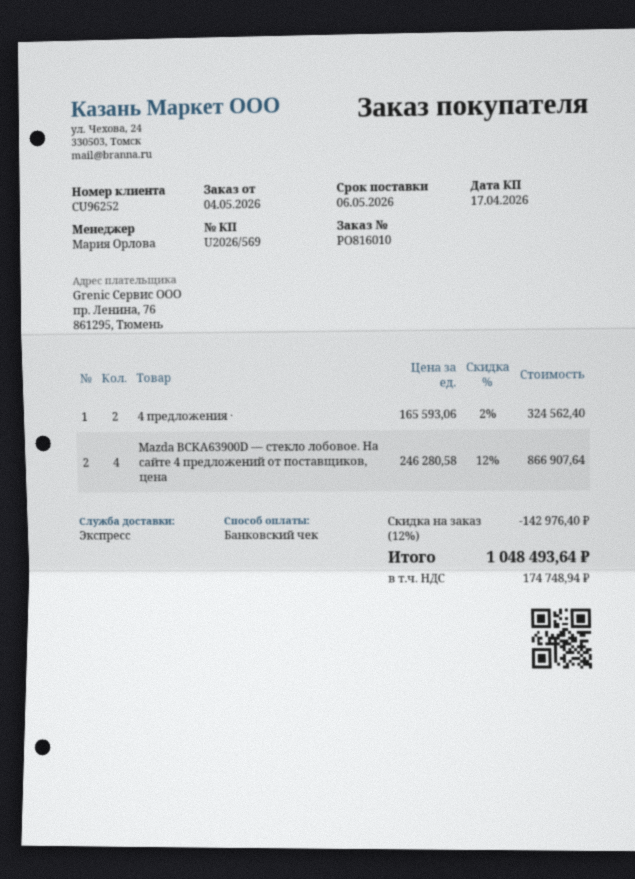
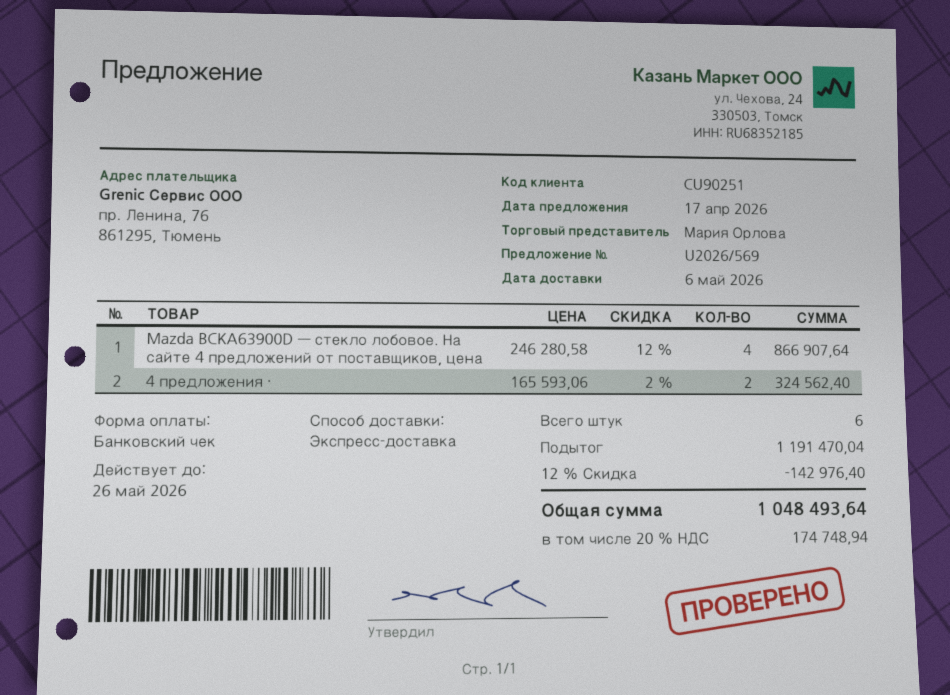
customer number: CU96252 -> CU90251

